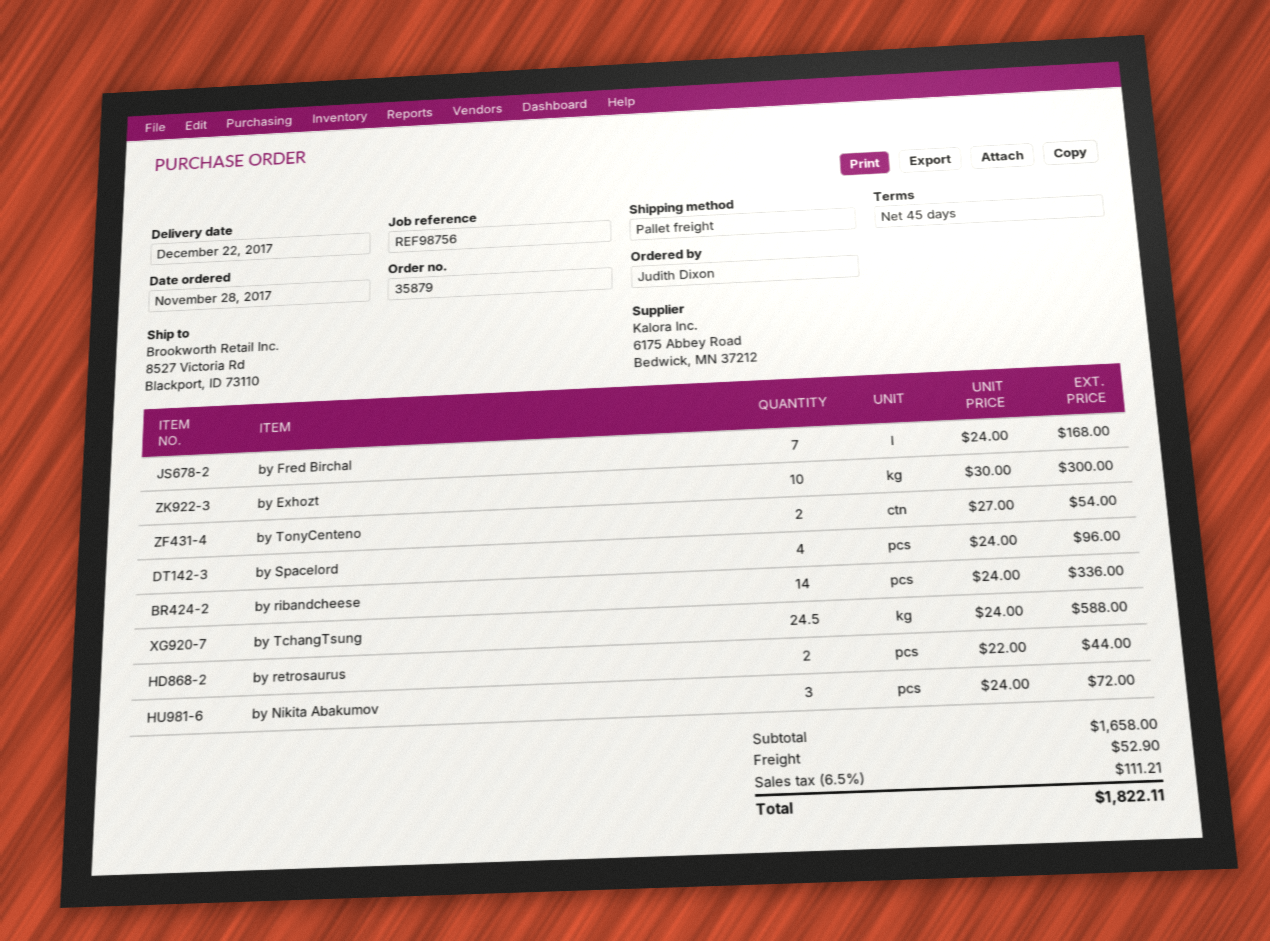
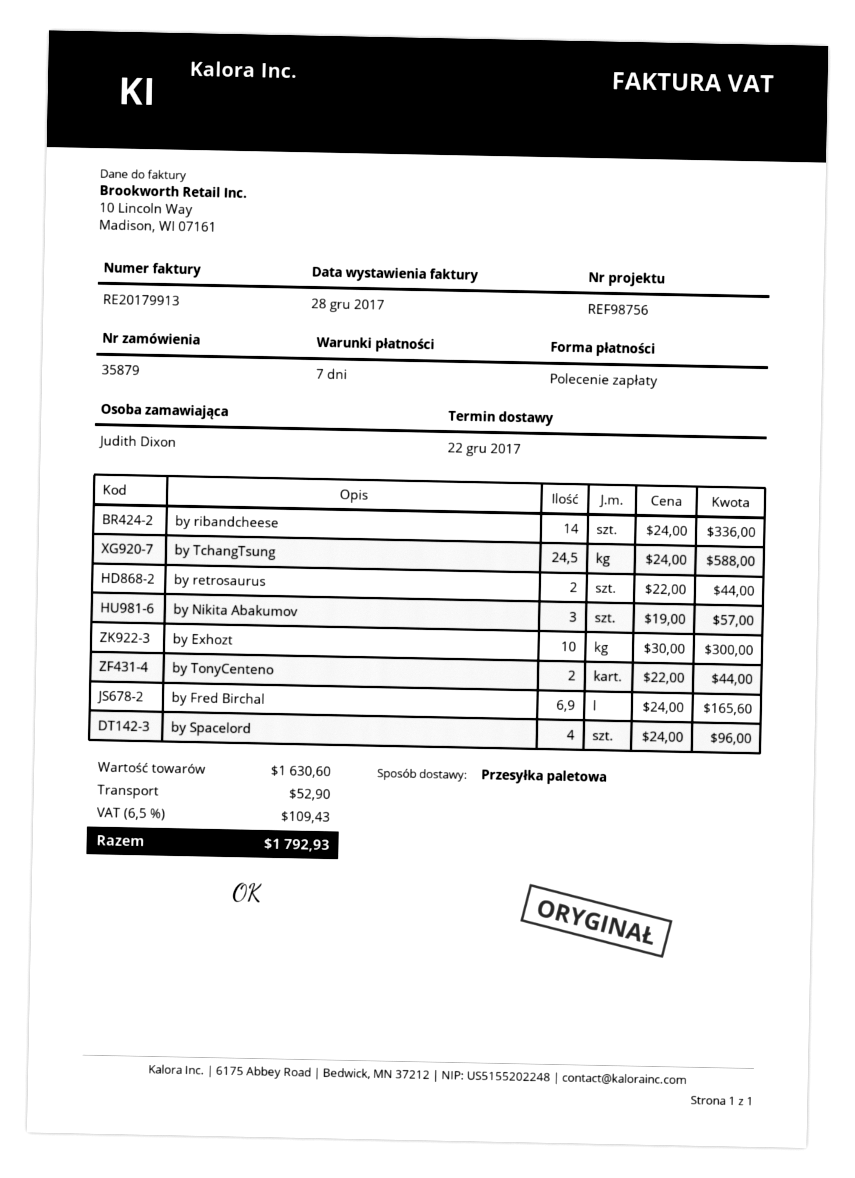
payment terms: 45 days -> 7 days
by Fred Birchal: 7 x 24.00 = 168.00 -> 6.9 x 24.00 = 165.60
by TonyCenteno: 2 x 27.00 = 54.00 -> 2 x 22.00 = 44.00
by Nikita Abakumov: 3 x 24.00 = 72.00 -> 3 x 19.00 = 57.00
subtotal: 1658.00 -> 1630.60
tax: 6.5% = 111.21 -> 6.5% = 109.43
total: 1822.11 -> 1792.93

